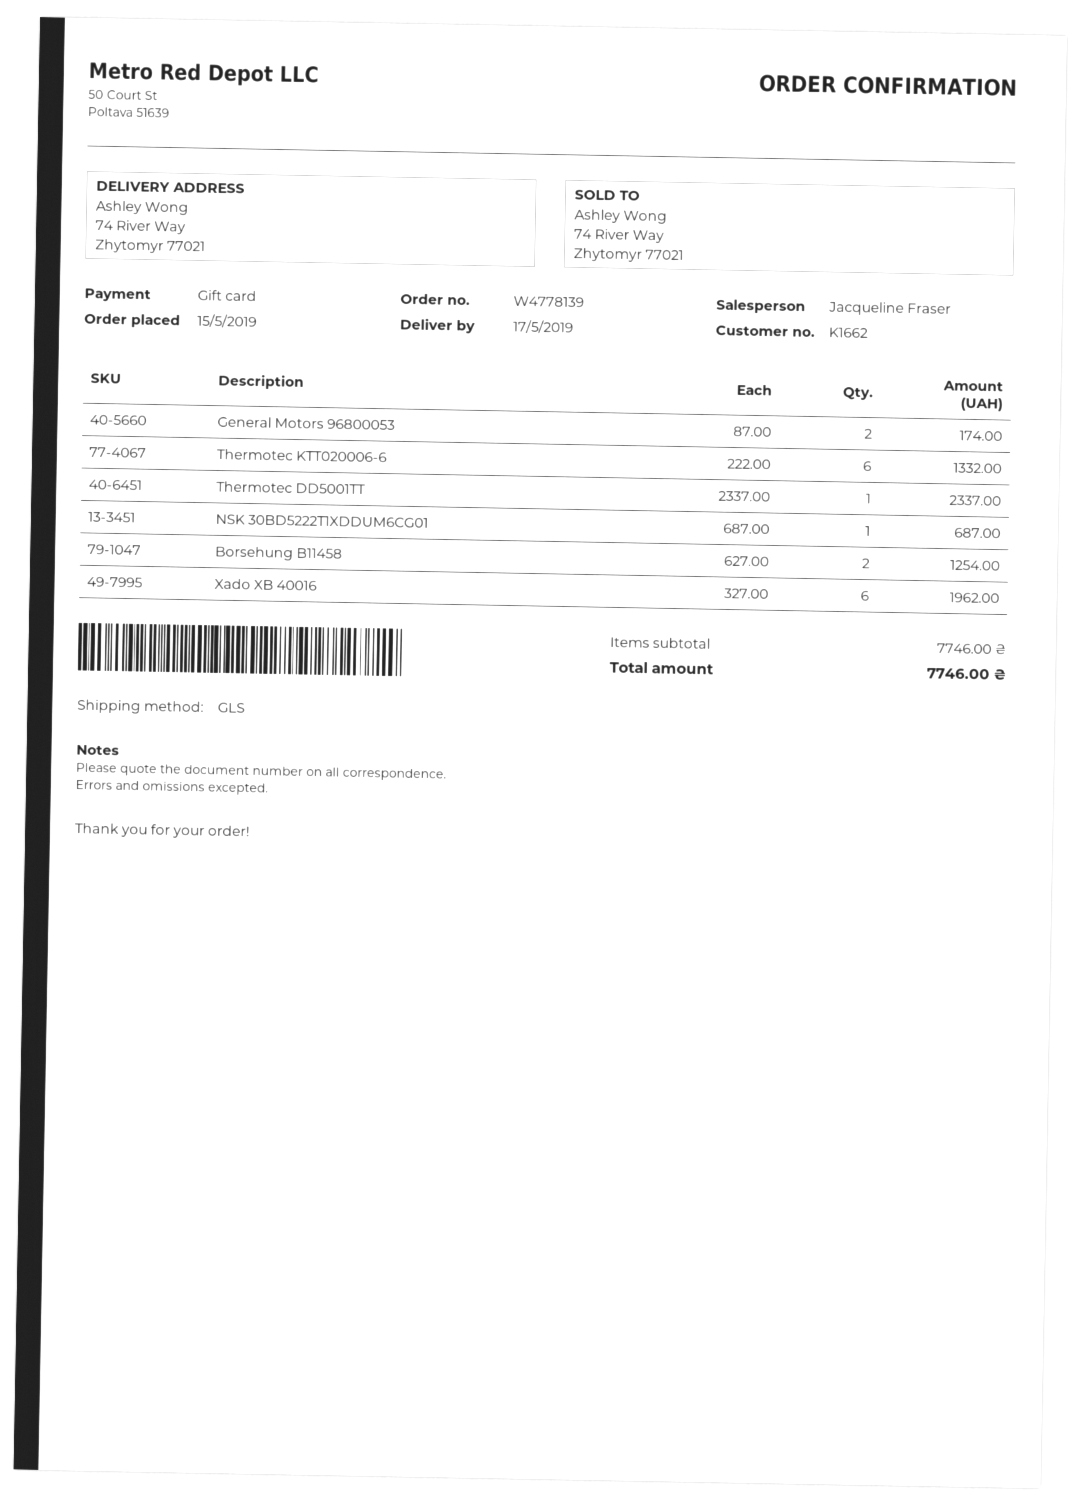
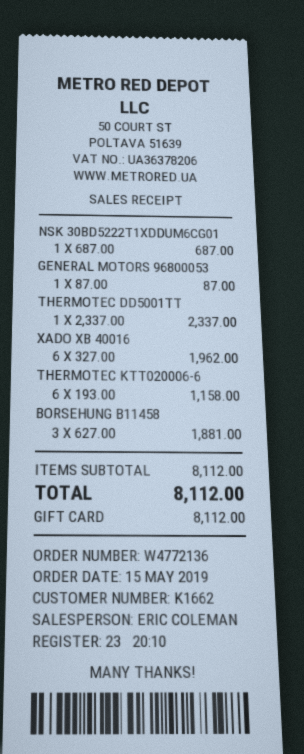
order number: W4778139 -> W4772136
sales rep: Jacqueline Fraser -> ERIC COLEMAN
General Motors 96800053: 2 x 87.00 = 174.00 -> 1 x 87.00 = 87.00
Thermotec KTT020006-6: 6 x 222.00 = 1332.00 -> 6 x 193.00 = 1158.00
Borsehung B11458: 2 x 627.00 = 1254.00 -> 3 x 627.00 = 1881.00
subtotal: 7746.00 -> 8112.00
total: 7746.00 -> 8112.00

